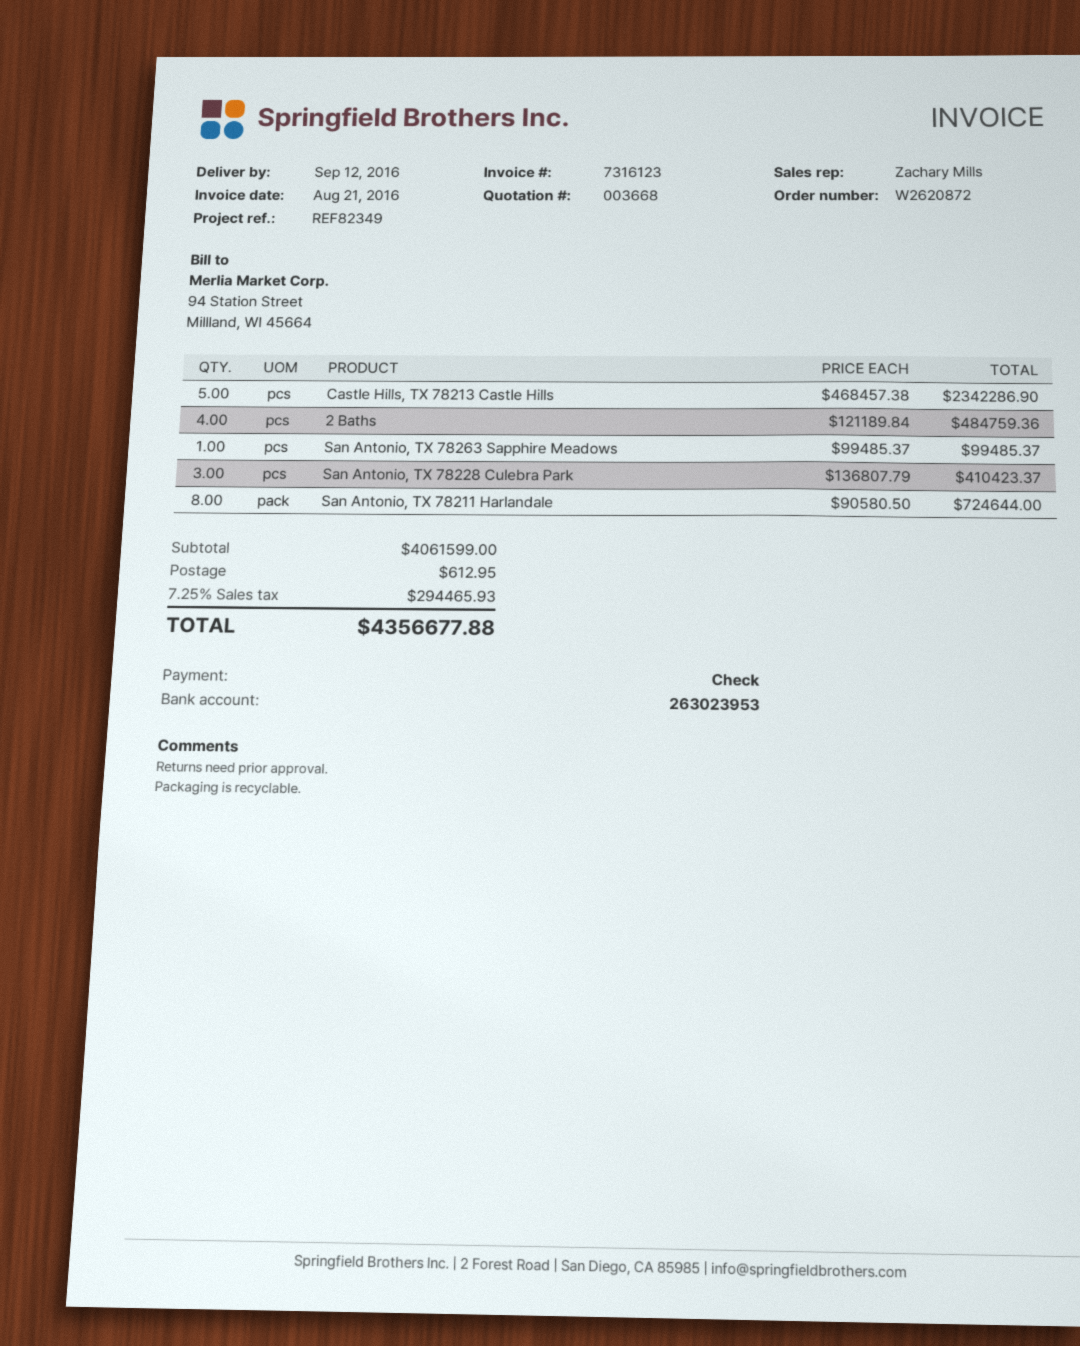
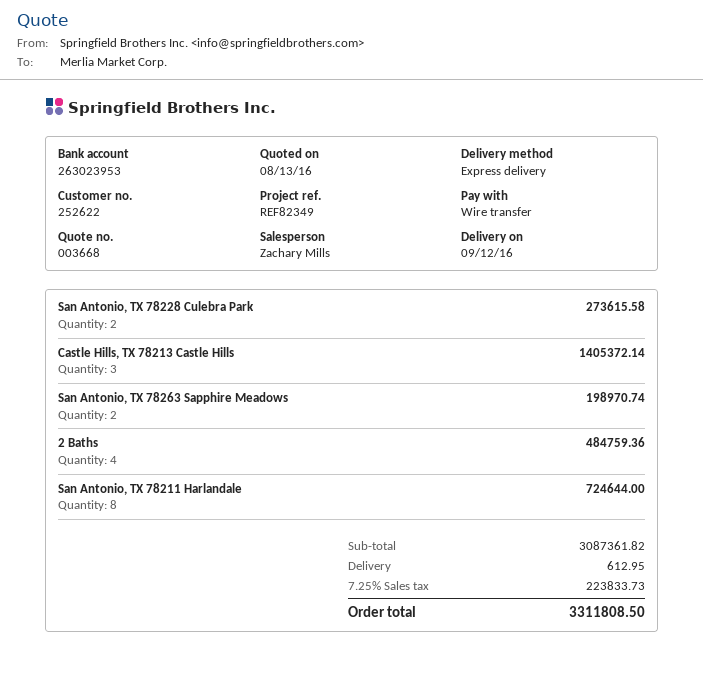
payment method: cheque -> bank transfer
Castle Hills, TX 78213 Castle Hills: 5 for 2342286.90 -> 3 for 1405372.14
San Antonio, TX 78263 Sapphire Meadows: 1 for 99485.37 -> 2 for 198970.74
San Antonio, TX 78228 Culebra Park: 3 for 410423.37 -> 2 for 273615.58
subtotal: 4061599.00 -> 3087361.82
tax: 7.25% = 294465.93 -> 7.25% = 223833.73
total: 4356677.88 -> 3311808.50

